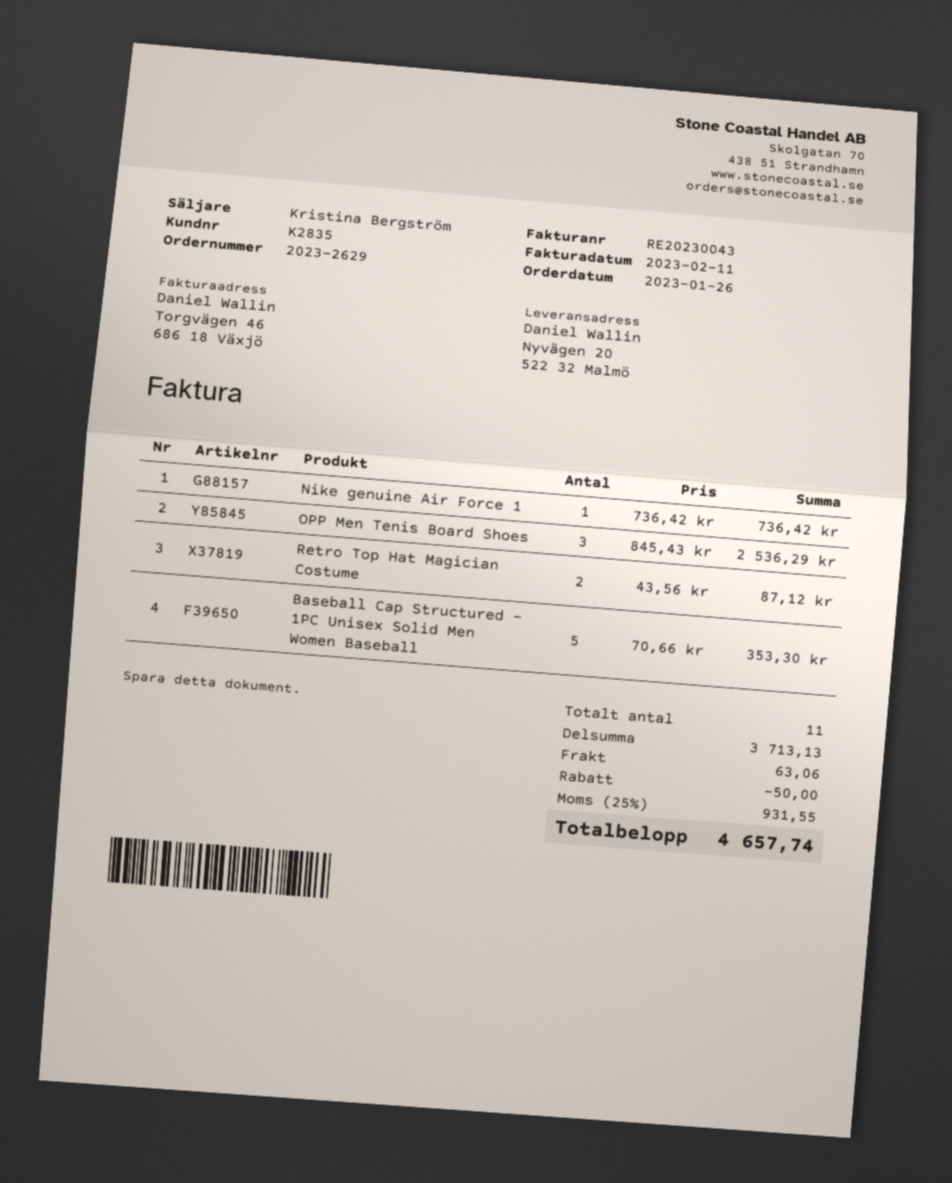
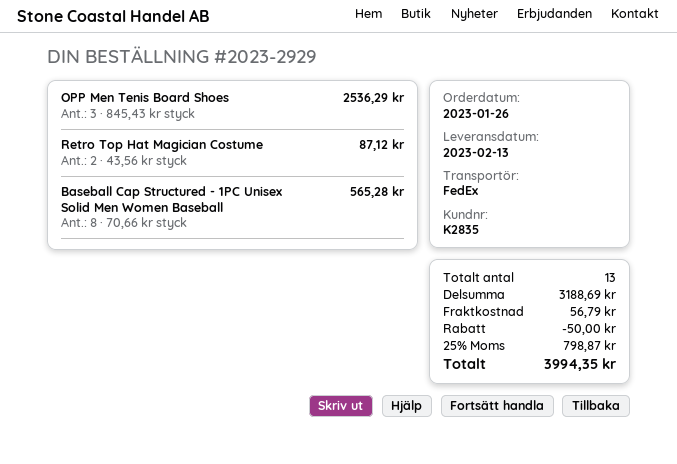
order number: 2023-2629 -> 2023-2929
Nike genuine Air Force 1: 1 x 736.42 = 736.42 -> none
Baseball Cap Structured - 1PC Unisex Solid Men Women Baseball: 5 x 70.66 = 353.30 -> 8 x 70.66 = 565.28
total quantity: 11 -> 13
subtotal: 3713.13 -> 3188.69
shipping: 63.06 -> 56.79
tax: 25% = 931.55 -> 25% = 798.87
total: 4657.74 -> 3994.35

